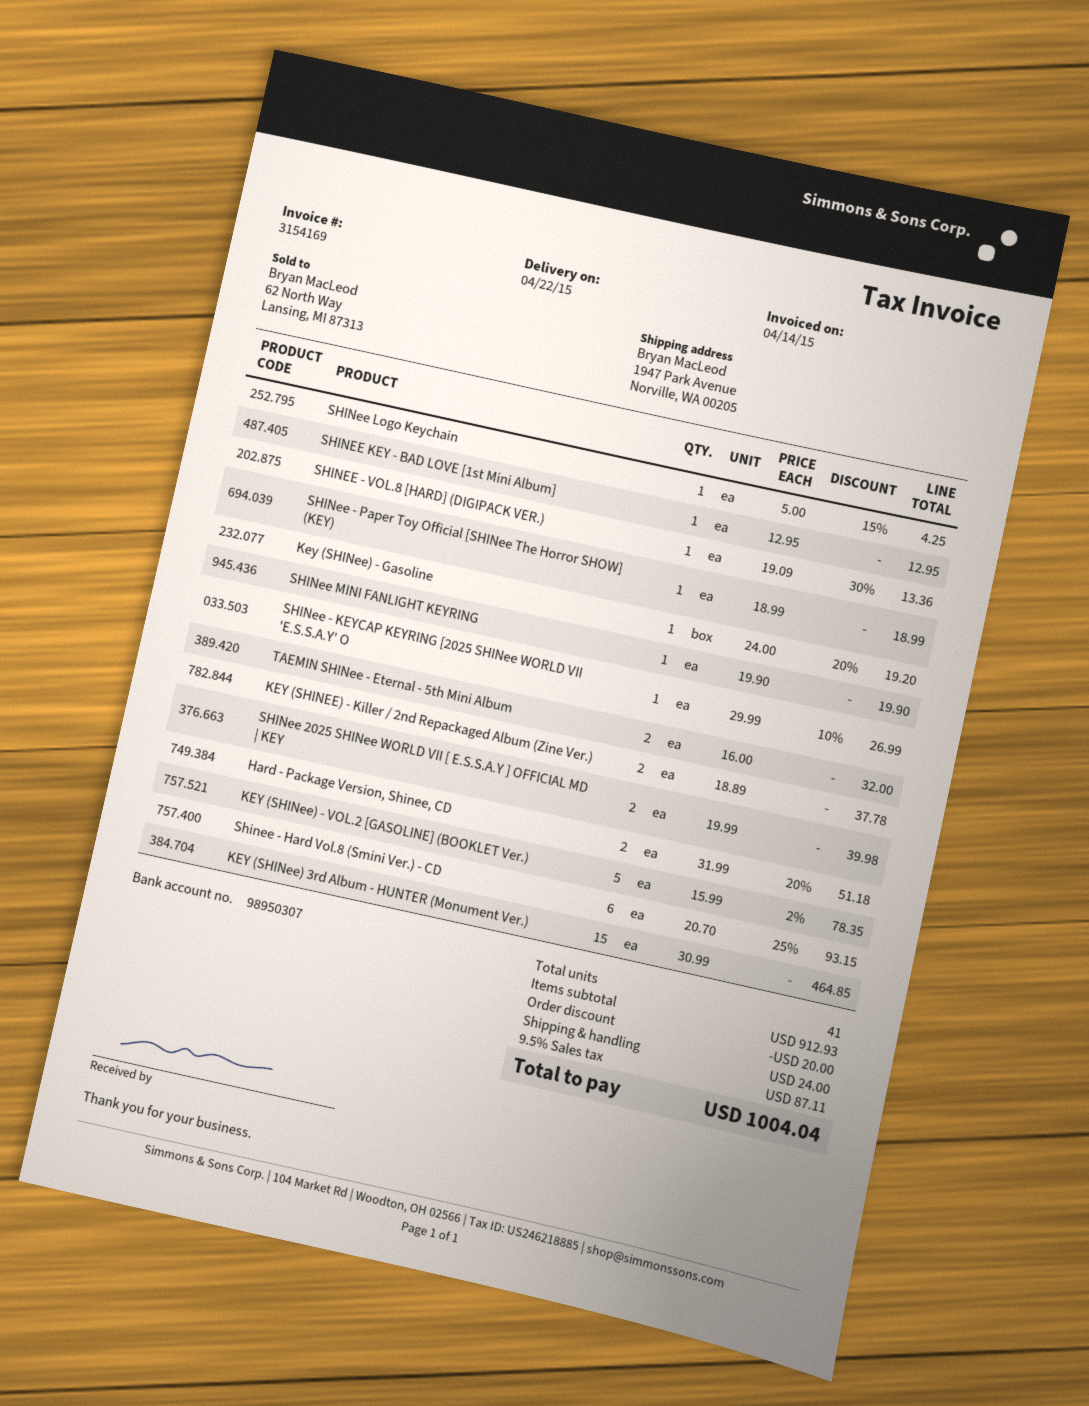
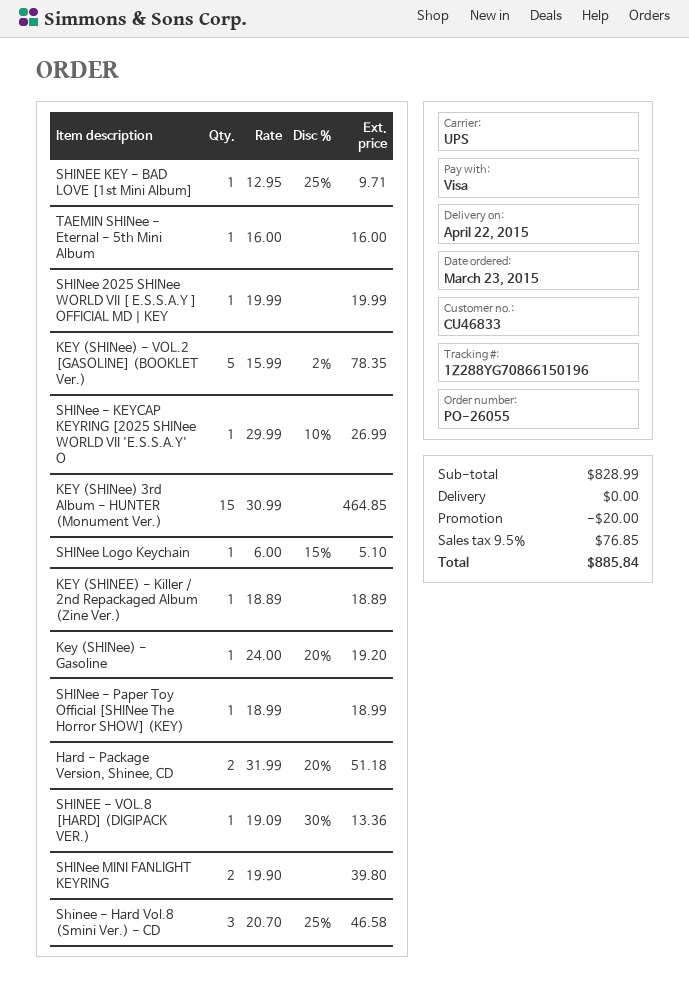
SHINee Logo Keychain: 1 x 5.00 - 15% = 4.25 -> 1 x 6.00 - 15% = 5.10
SHINEE KEY - BAD LOVE [1st Mini Album]: 1 x 12.95 = 12.95 -> 1 x 12.95 - 25% = 9.71
SHINee MINI FANLIGHT KEYRING: 1 x 19.90 = 19.90 -> 2 x 19.90 = 39.80
TAEMIN SHINee - Eternal - 5th Mini Album: 2 x 16.00 = 32.00 -> 1 x 16.00 = 16.00
KEY (SHINEE) - Killer / 2nd Repackaged Album (Zine Ver.): 2 x 18.89 = 37.78 -> 1 x 18.89 = 18.89
SHINee 2025 SHINee WORLD VII [ E.S.S.A.Y ] OFFICIAL MD | KEY: 2 x 19.99 = 39.98 -> 1 x 19.99 = 19.99
Shinee - Hard Vol.8 (Smini Ver.) - CD: 6 x 20.70 - 25% = 93.15 -> 3 x 20.70 - 25% = 46.58
subtotal: 912.93 -> 828.99
shipping: 24.00 -> 0.00
tax: 9.5% = 87.11 -> 9.5% = 76.85
total: 1004.04 -> 885.84

